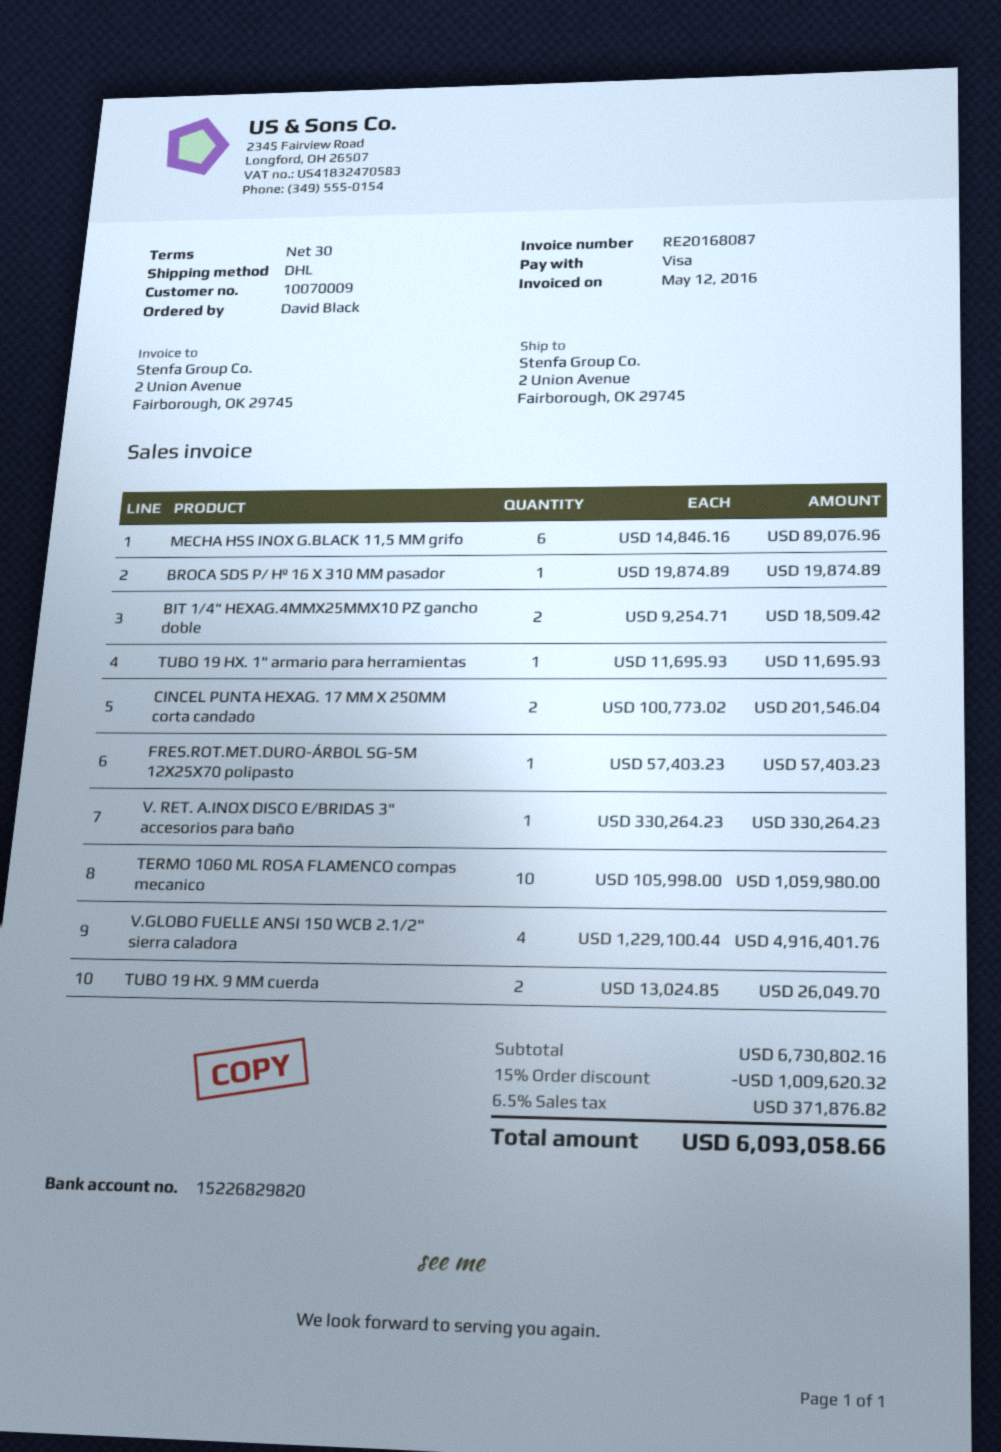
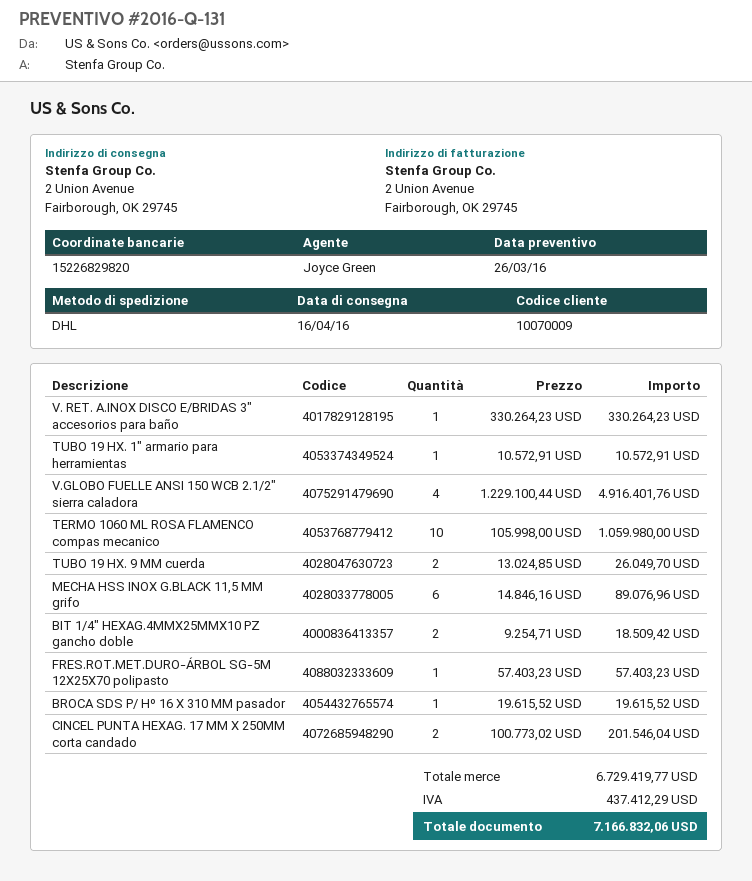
BROCA SDS P/ Hº 16 X 310 MM pasador: 1 x 19874.89 = 19874.89 -> 1 x 19615.52 = 19615.52
TUBO 19 HX. 1" armario para herramientas: 1 x 11695.93 = 11695.93 -> 1 x 10572.91 = 10572.91
subtotal: 6730802.16 -> 6729419.77
discount: 15% = 1009620.32 -> none
tax: 371876.82 -> 437412.29
total: 6093058.66 -> 7166832.06

